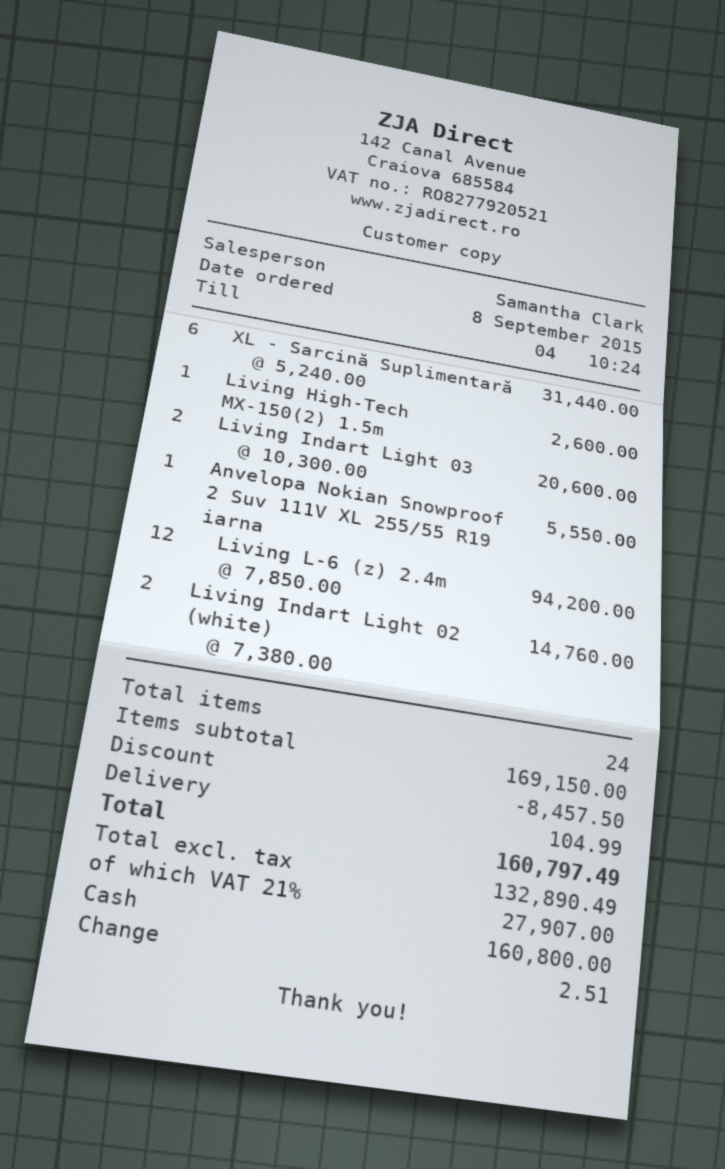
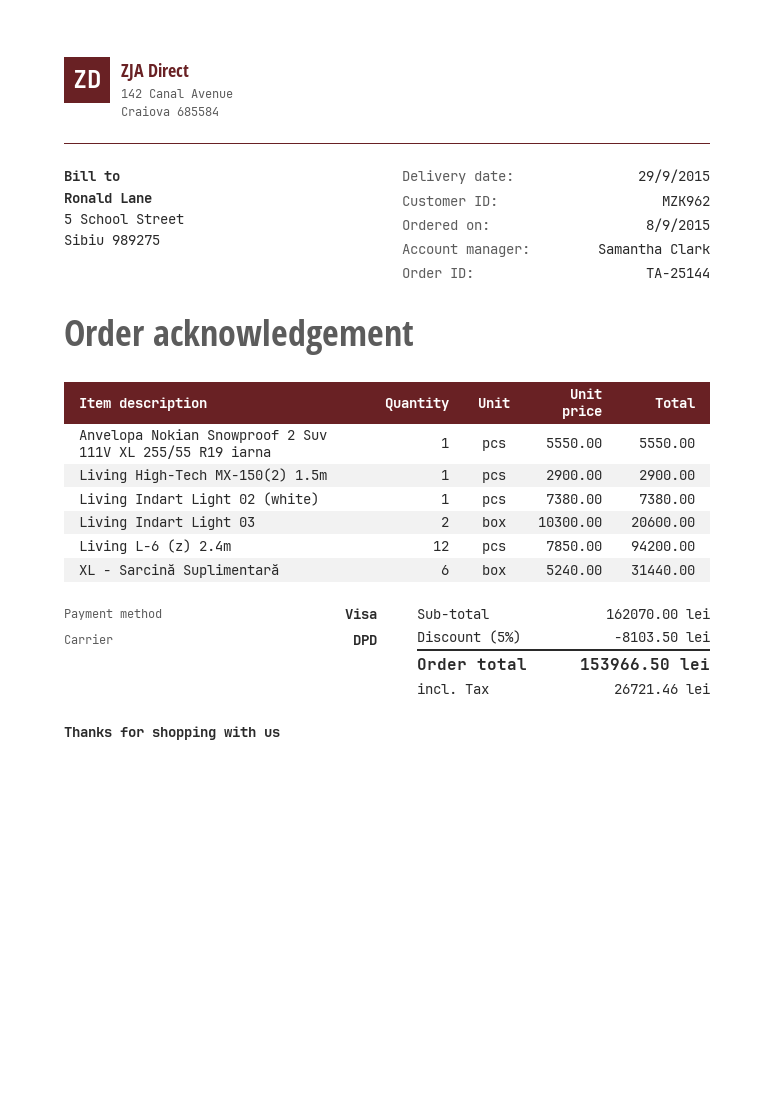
payment method: cash -> Visa
Living High-Tech МХ-150(2) 1.5m: 1 x 2600.00 = 2600.00 -> 1 x 2900.00 = 2900.00
Living Indart Light 02 (white): 2 x 7380.00 = 14760.00 -> 1 x 7380.00 = 7380.00
subtotal: 169150.00 -> 162070.00
discount: 8457.50 -> 8103.50
shipping: 104.99 -> none
tax: 27907.00 -> 26721.46
total: 160797.49 -> 153966.50

